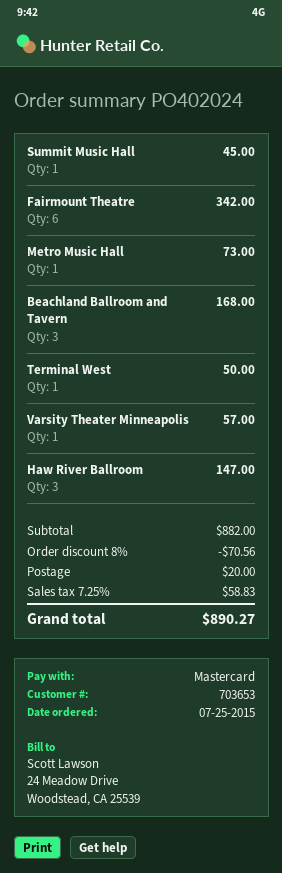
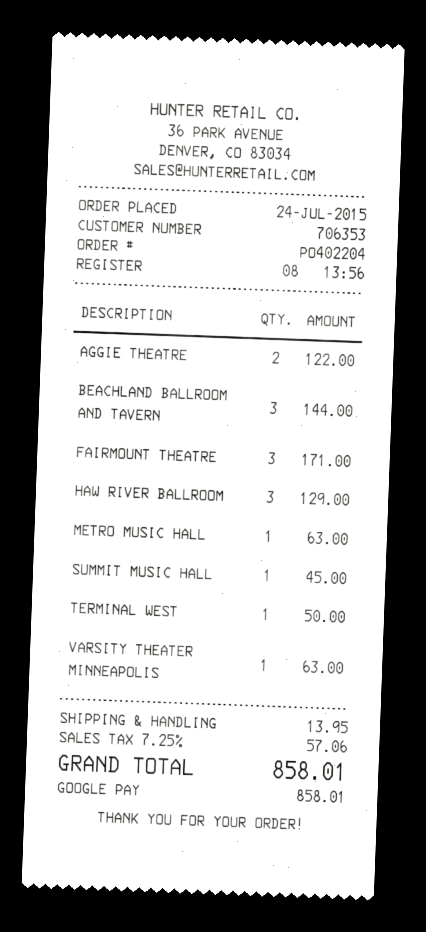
order number: PO402024 -> PO402204
order date: 2015-07-25 -> 2015-07-24
customer number: 703653 -> 706353
payment method: Mastercard -> Google Pay
Fairmount Theatre: 6 for 342.00 -> 3 for 171.00
Metro Music Hall: 1 for 73.00 -> 1 for 63.00
Beachland Ballroom and Tavern: 3 for 168.00 -> 3 for 144.00
Varsity Theater Minneapolis: 1 for 57.00 -> 1 for 63.00
Haw River Ballroom: 3 for 147.00 -> 3 for 129.00
AGGIE THEATRE: none -> 2 for 122.00
discount: 8% = 70.56 -> none
shipping: 20.00 -> 13.95
tax: 7.25% = 58.83 -> 7.25% = 57.06
total: 890.27 -> 858.01

